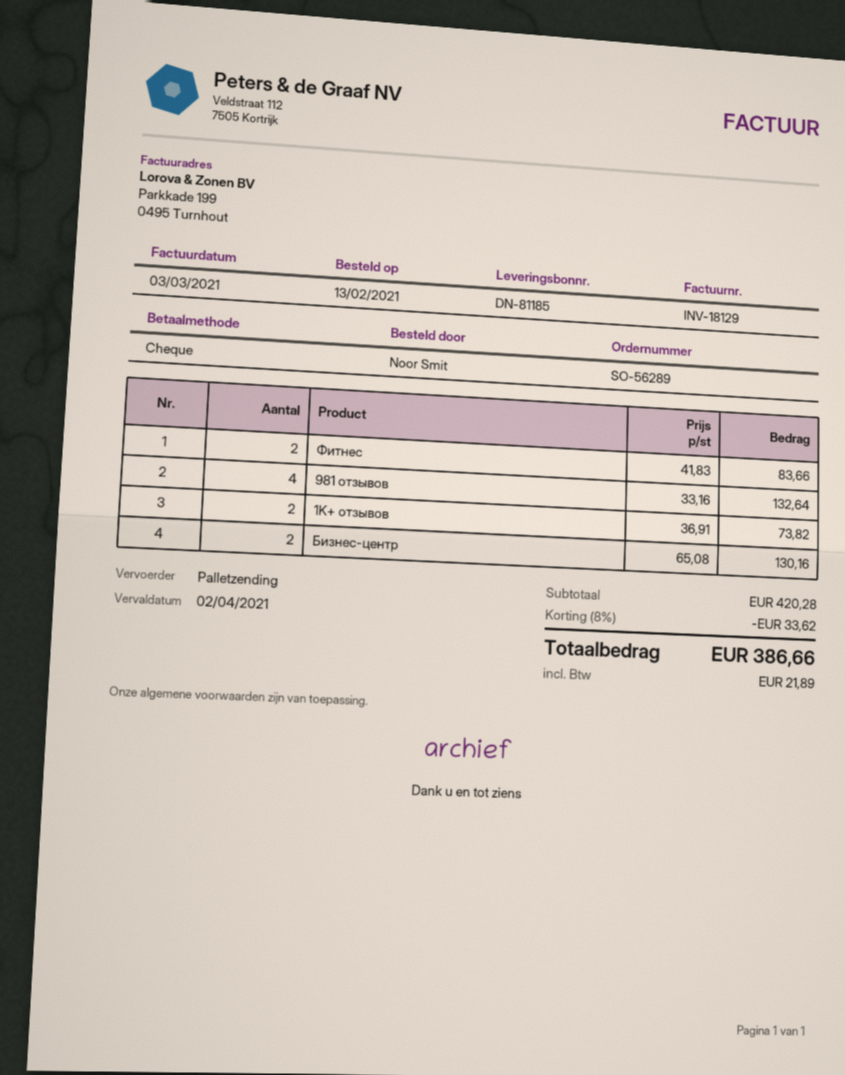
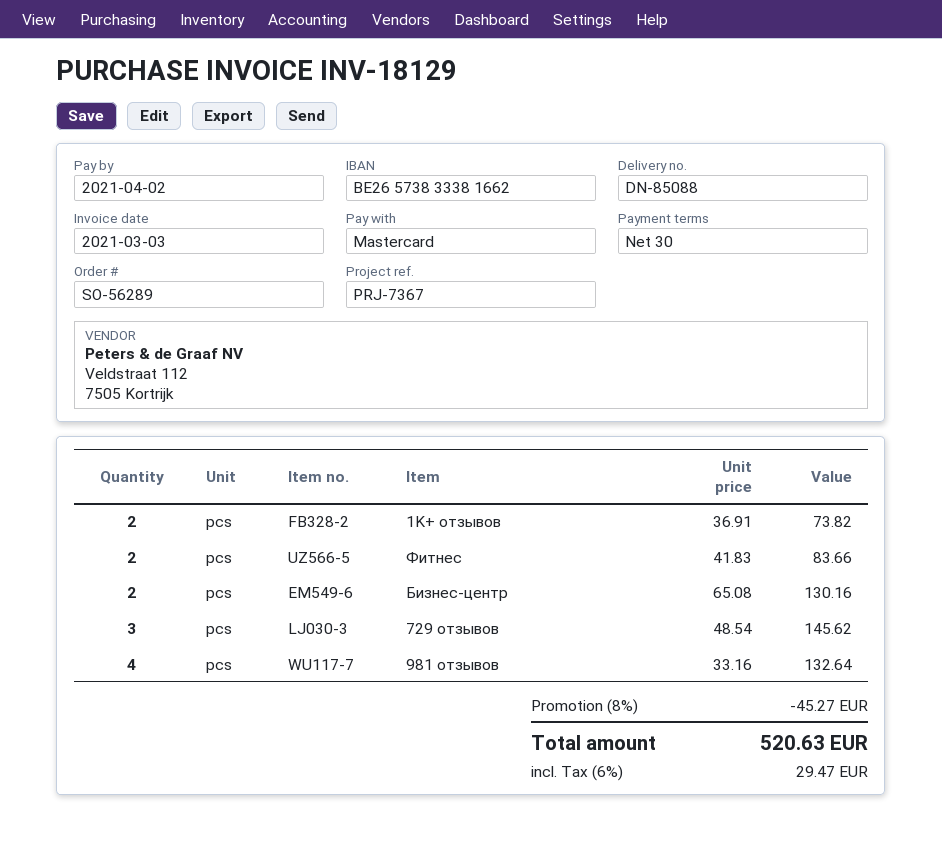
delivery note number: DN-81185 -> DN-85088
payment method: cheque -> Mastercard
729 отзывов: none -> 3 x 48.54 = 145.62
discount: 8% = 33.62 -> 8% = 45.27
tax: 21.89 -> 29.47
total: 386.66 -> 520.63

